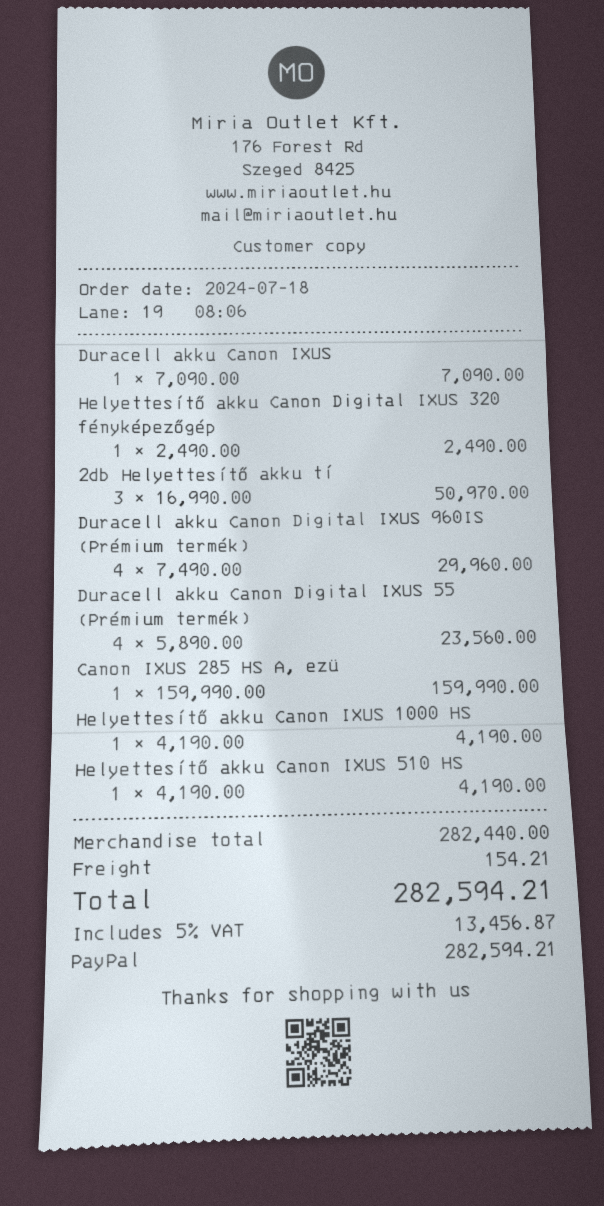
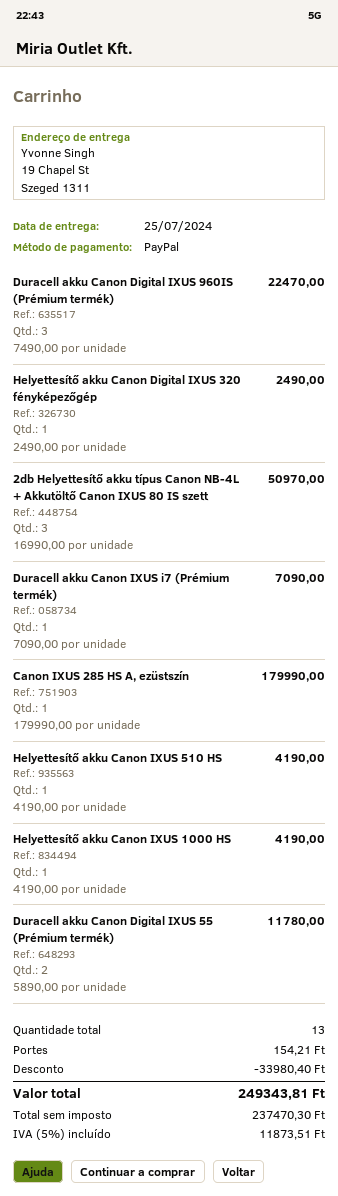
Duracell akku Canon Digital IXUS 960IS (Prémium termék): 4 x 7490.00 = 29960.00 -> 3 x 7490.00 = 22470.00
Duracell akku Canon Digital IXUS 55 (Prémium termék): 4 x 5890.00 = 23560.00 -> 2 x 5890.00 = 11780.00
Canon IXUS 285 HS A, ezü: 1 x 159990.00 = 159990.00 -> 1 x 179990.00 = 179990.00
discount: none -> 33980.40
tax: 5% = 13456.87 -> 5% = 11873.51
total: 282594.21 -> 249343.81

